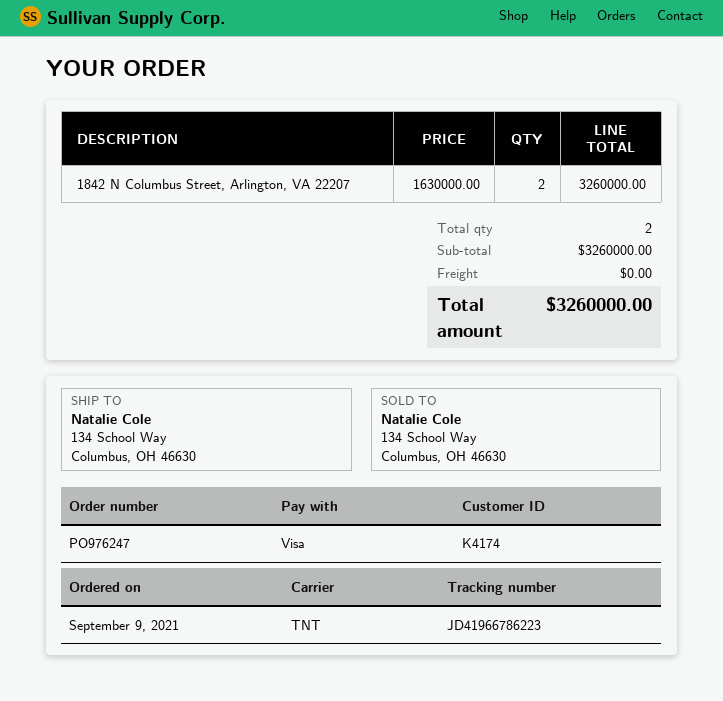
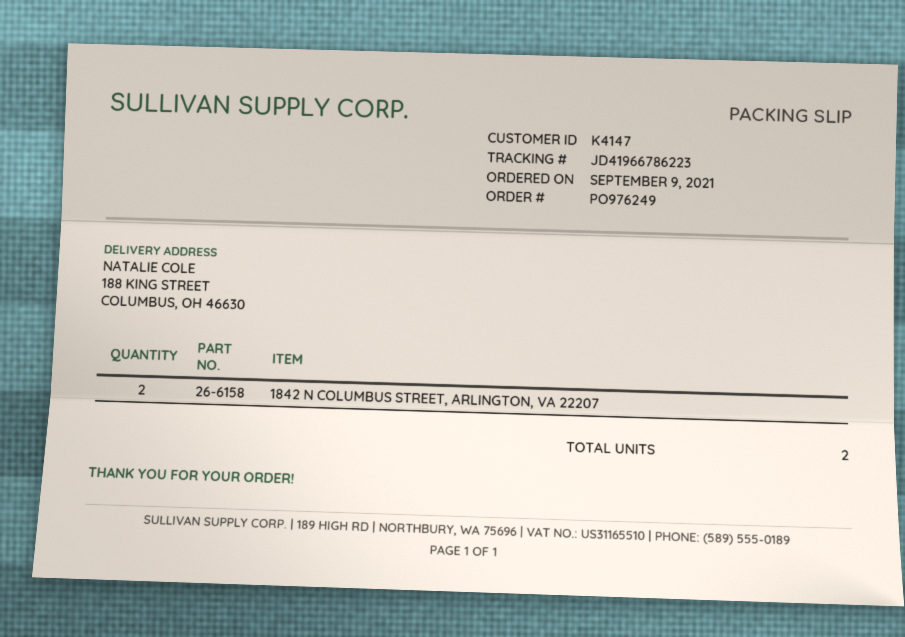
order number: PO976247 -> PO976249
customer number: K4174 -> K4147
ship to: 134 School Way, Columbus, OH 46630 -> 188 KING STREET, COLUMBUS, OH 46630

